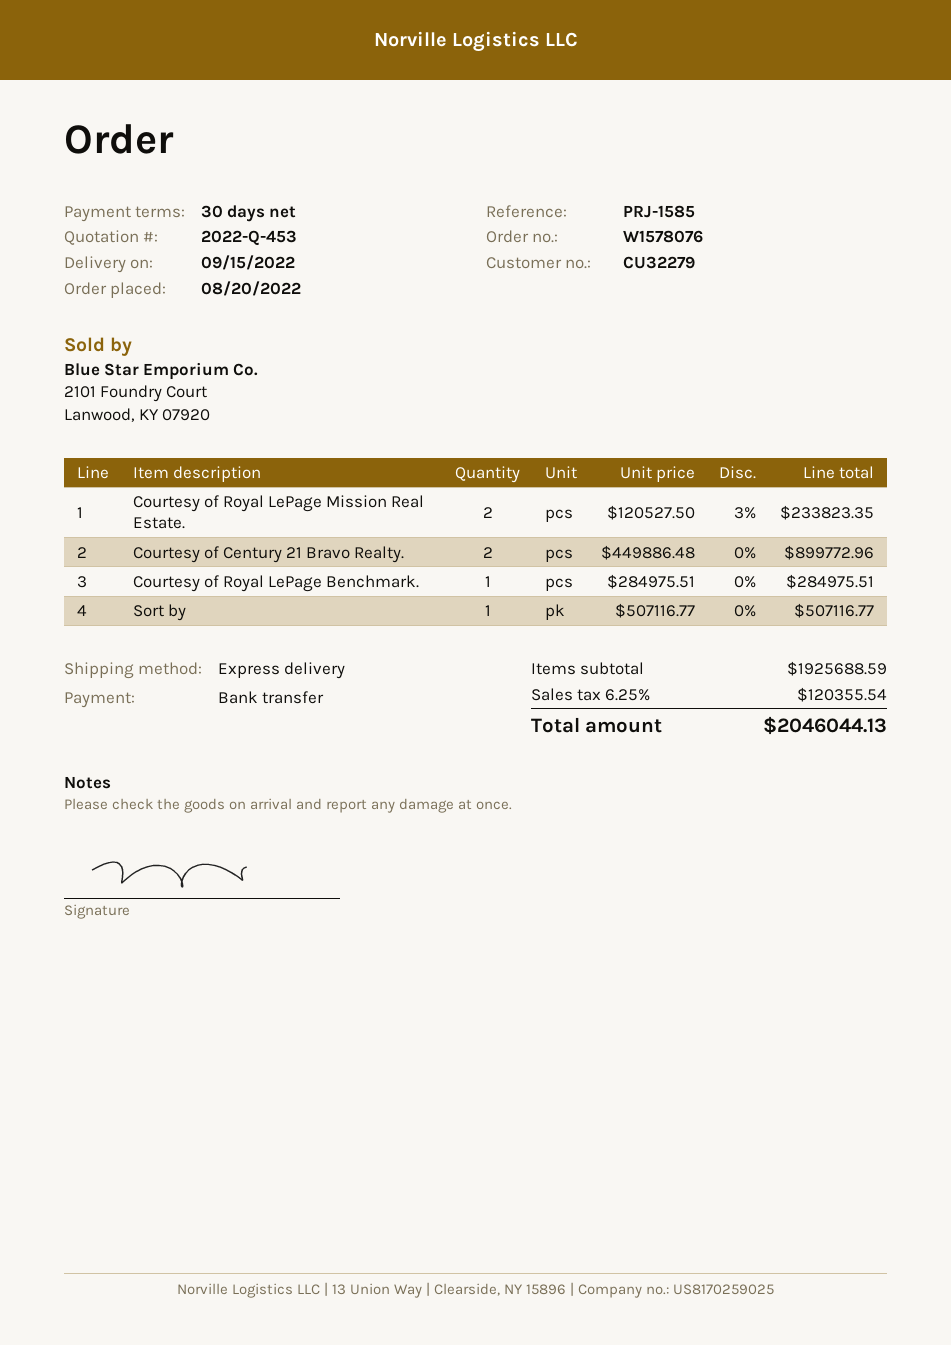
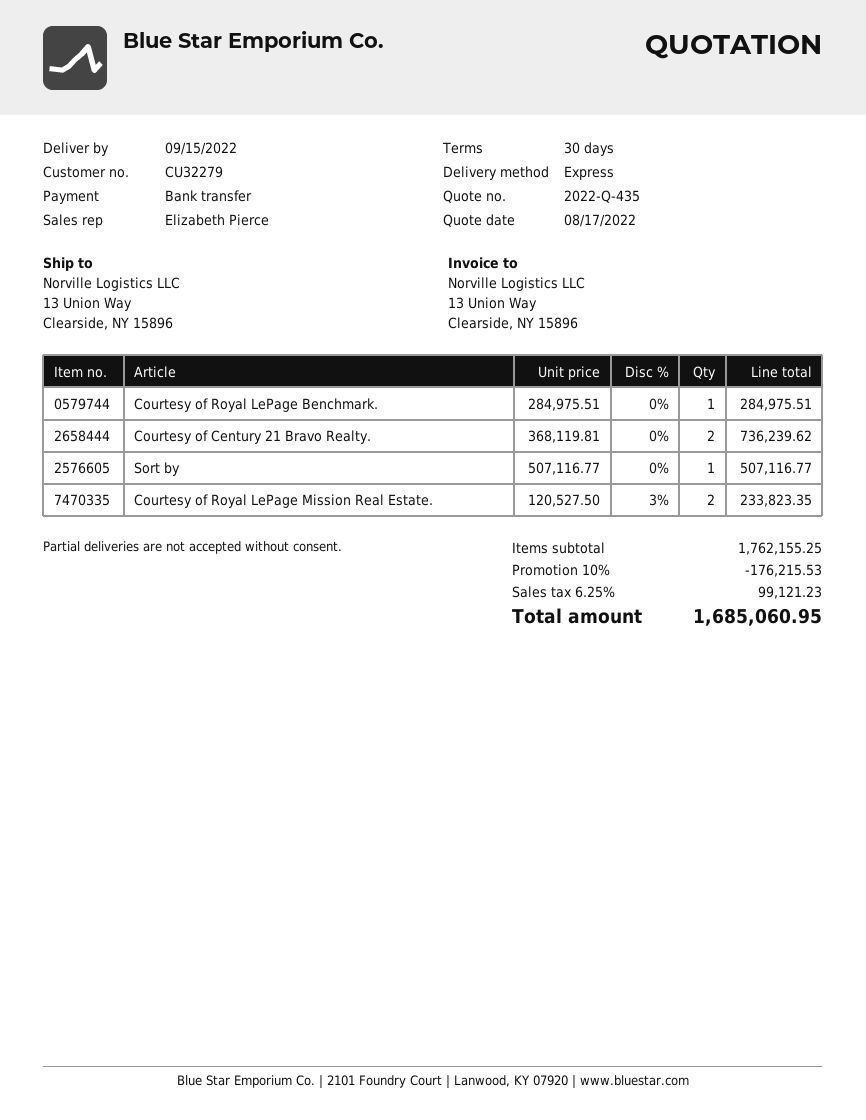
quote number: 2022-Q-453 -> 2022-Q-435
Courtesy of Century 21 Bravo Realty.: 2 x 449886.48 = 899772.96 -> 2 x 368119.81 = 736239.62
subtotal: 1925688.59 -> 1762155.25
discount: none -> 10% = 176215.53
tax: 6.25% = 120355.54 -> 6.25% = 99121.23
total: 2046044.13 -> 1685060.95

